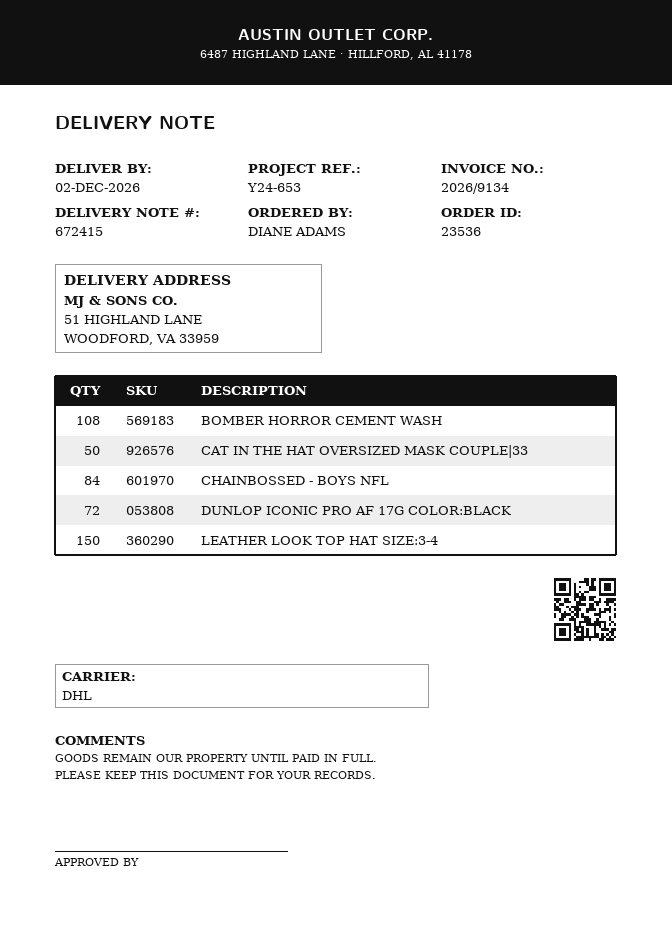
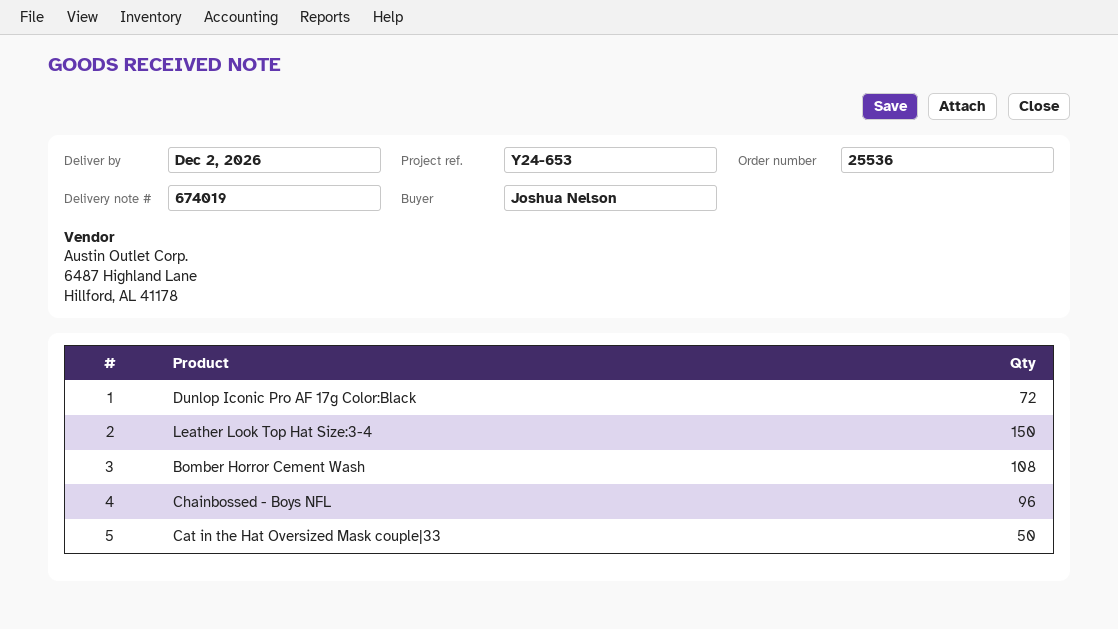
order number: 23536 -> 25536
delivery note number: 672415 -> 674019
ordered by: DIANE ADAMS -> Joshua Nelson
CHAINBOSSED - BOYS NFL: 84 -> 96

